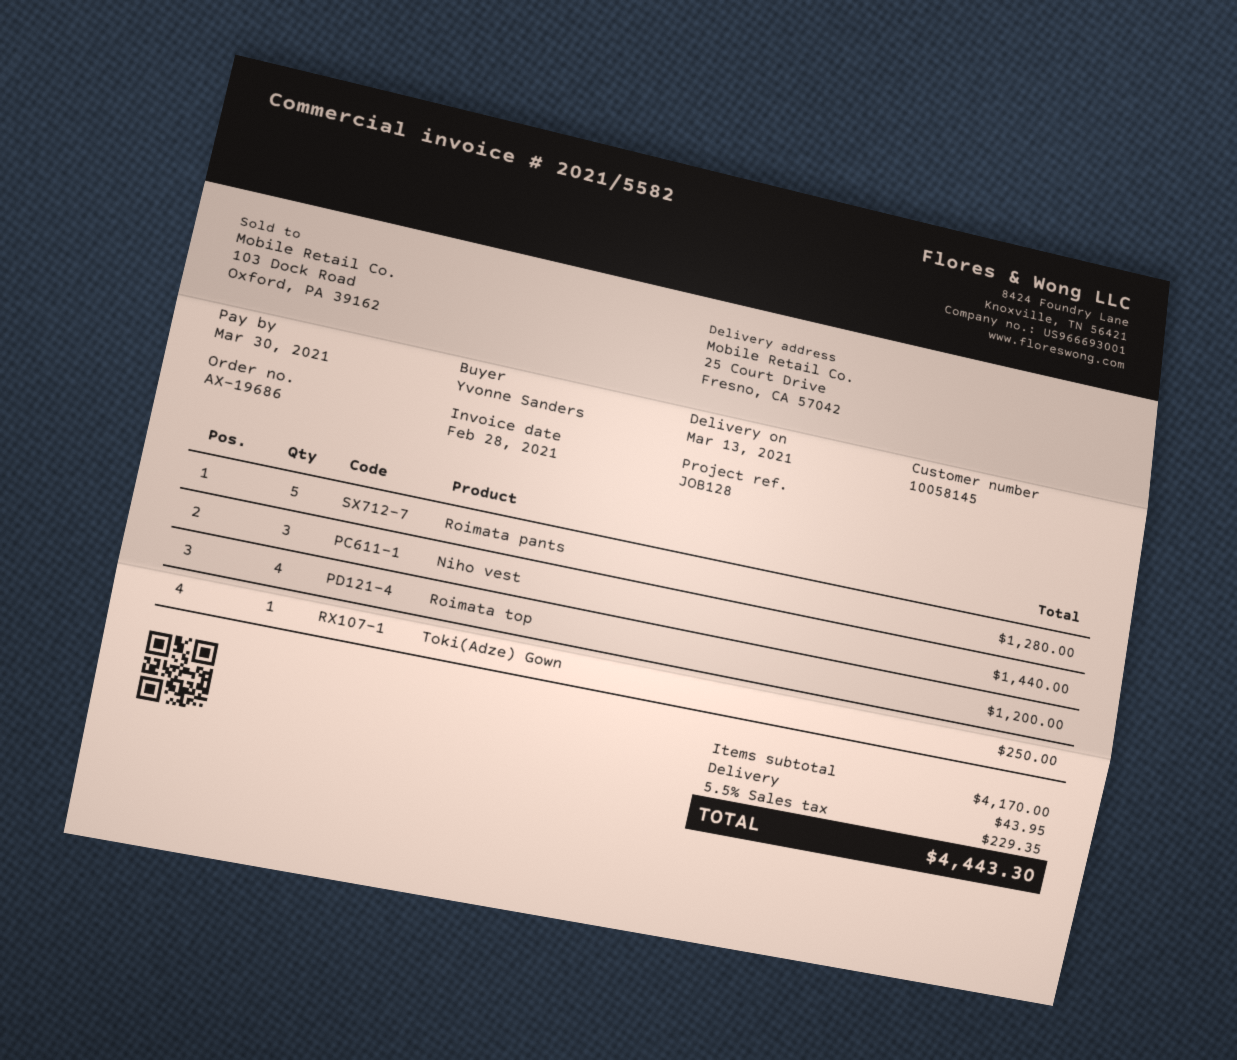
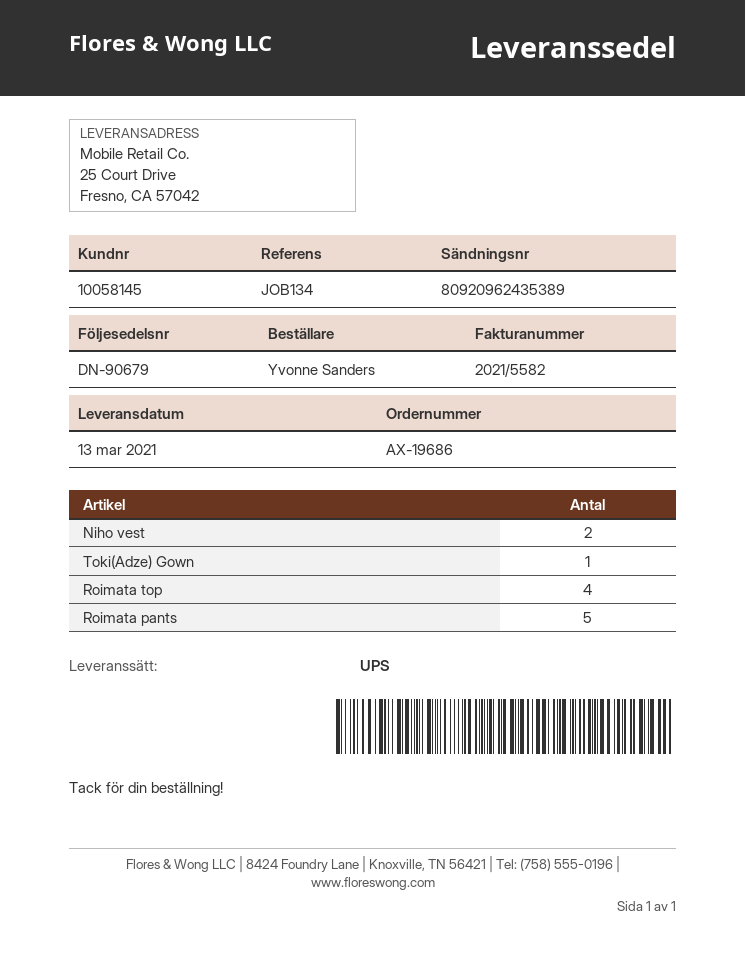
reference: JOB128 -> JOB134
Niho vest: 3 -> 2

